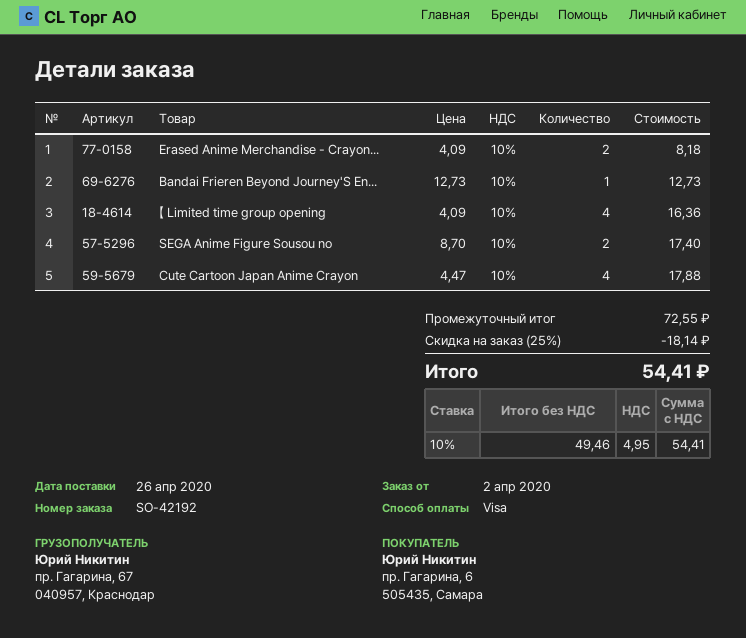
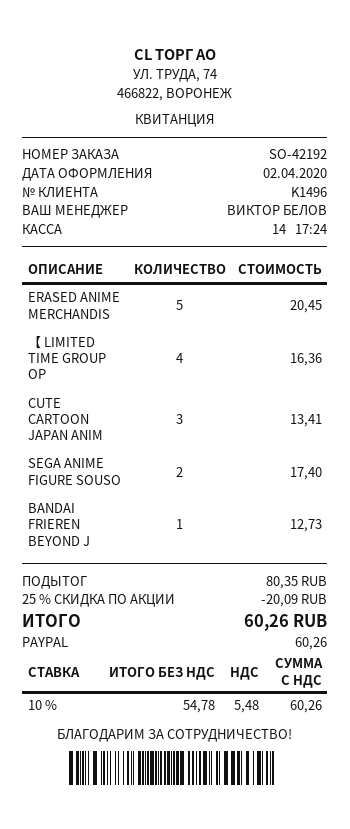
payment method: Visa -> PayPal
Erased Anime Merchandise - Crayon...: 2 for 8.18 -> 5 for 20.45
Cute Cartoon Japan Anime Crayon: 4 for 17.88 -> 3 for 13.41
subtotal: 72.55 -> 80.35
discount: 25% = 18.14 -> 25% = 20.09
net: 49.46 -> 54.78
tax: 10% = 4.95 -> 10% = 5.48
total: 54.41 -> 60.26

